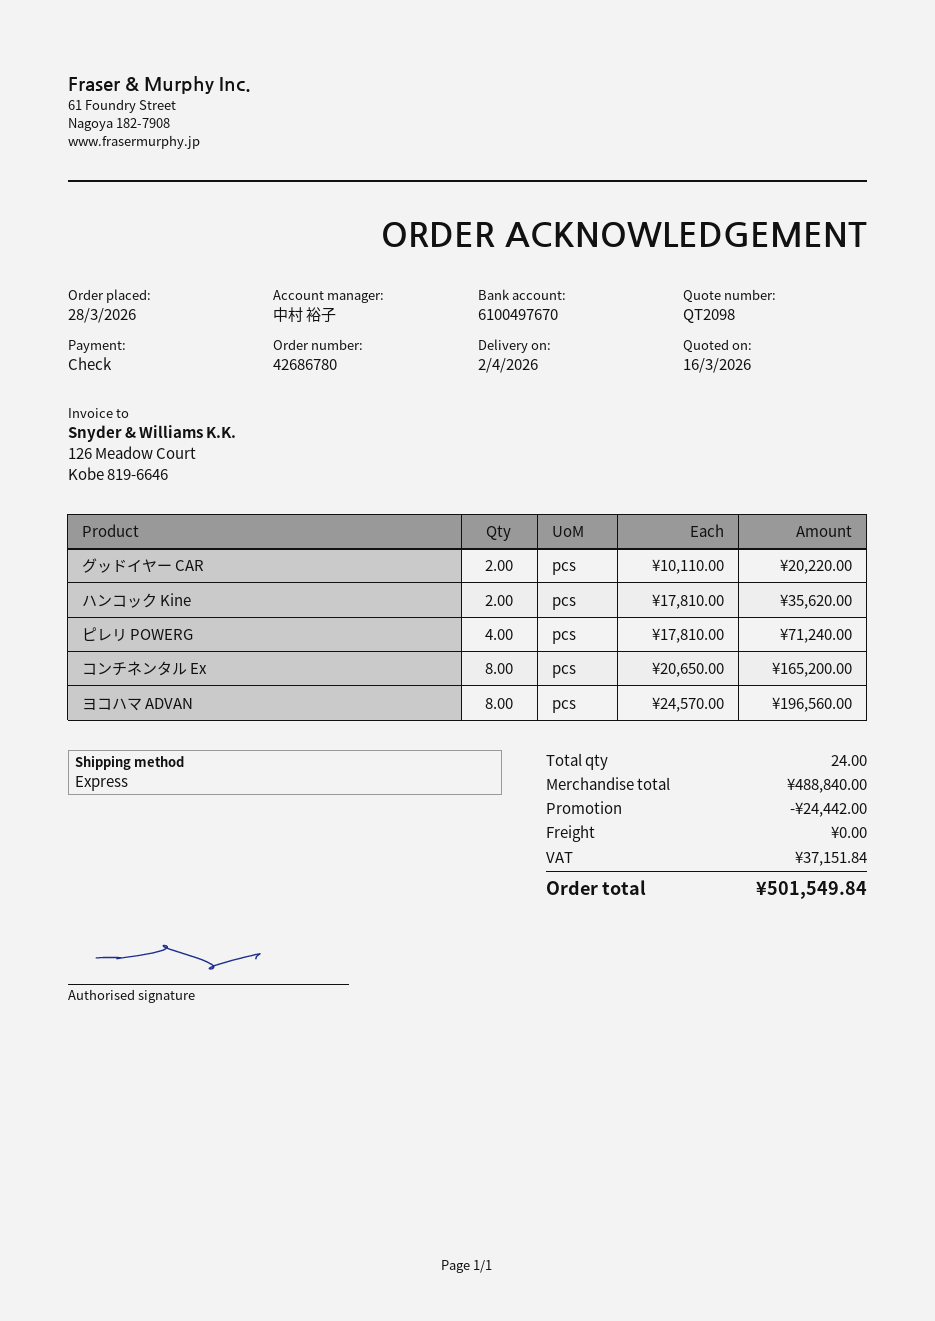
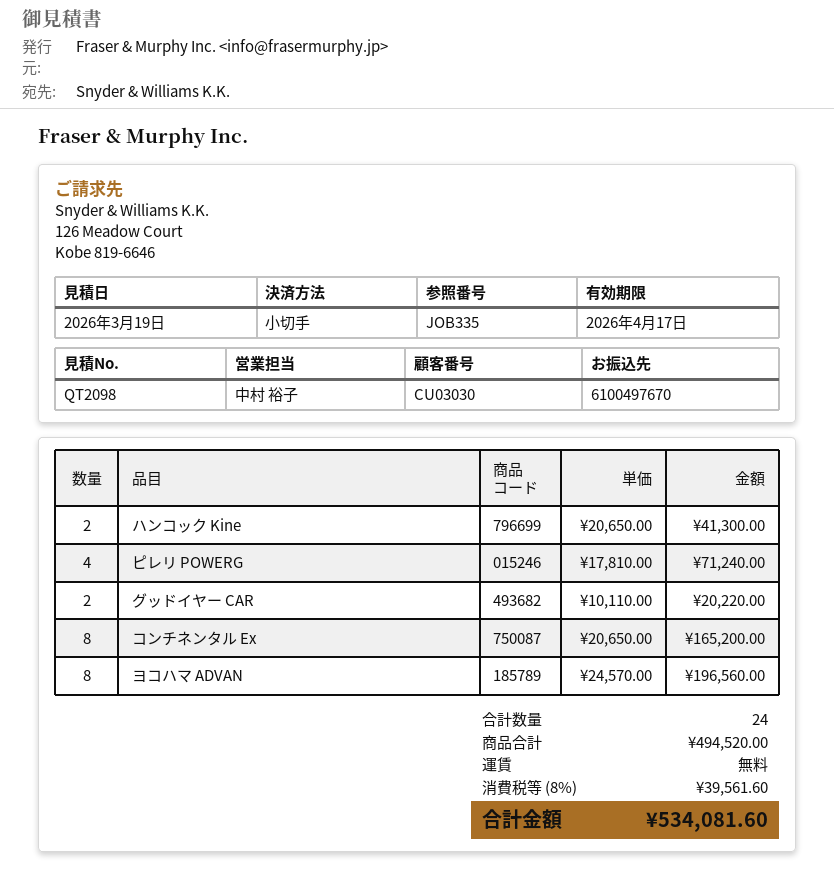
quote date: 2026-03-16 -> 2026-03-19
ハンコック Kine: 2 x 17810.00 = 35620.00 -> 2 x 20650.00 = 41300.00
subtotal: 488840.00 -> 494520.00
discount: 24442.00 -> none
tax: 37151.84 -> 39561.60
total: 501549.84 -> 534081.60

